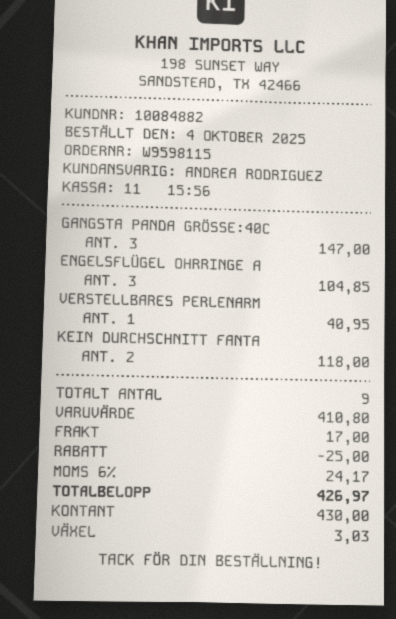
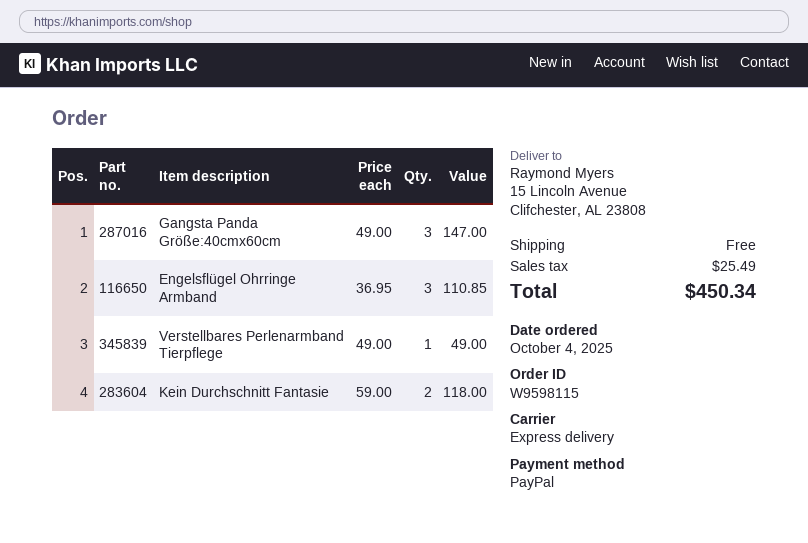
payment method: cash -> PayPal
ENGELSFLÜGEL OHRRINGE A: 3 for 104.85 -> 3 for 110.85
VERSTELLBARES PERLENARM: 1 for 40.95 -> 1 for 49.00
discount: 25.00 -> none
shipping: 17.00 -> 0.00
tax: 24.17 -> 25.49
total: 426.97 -> 450.34

